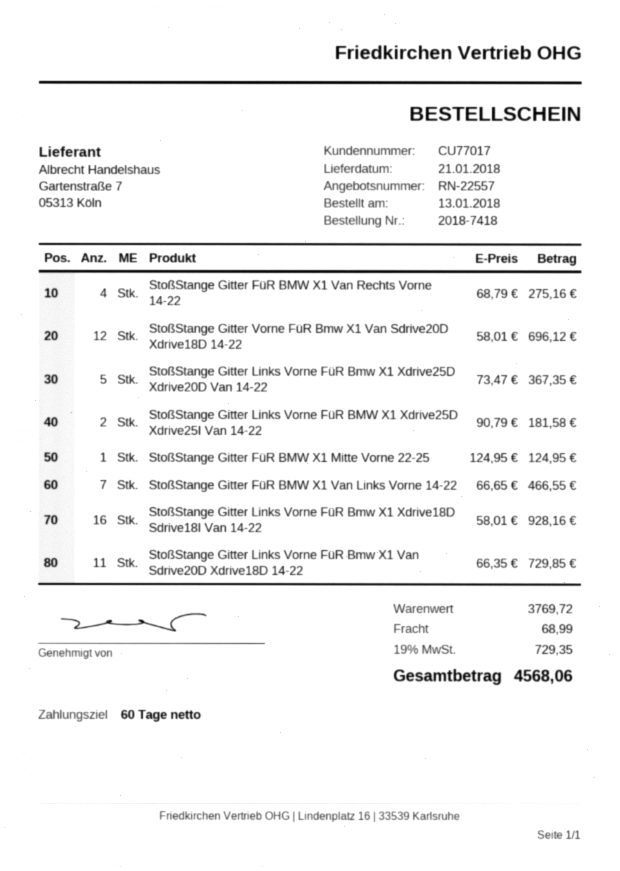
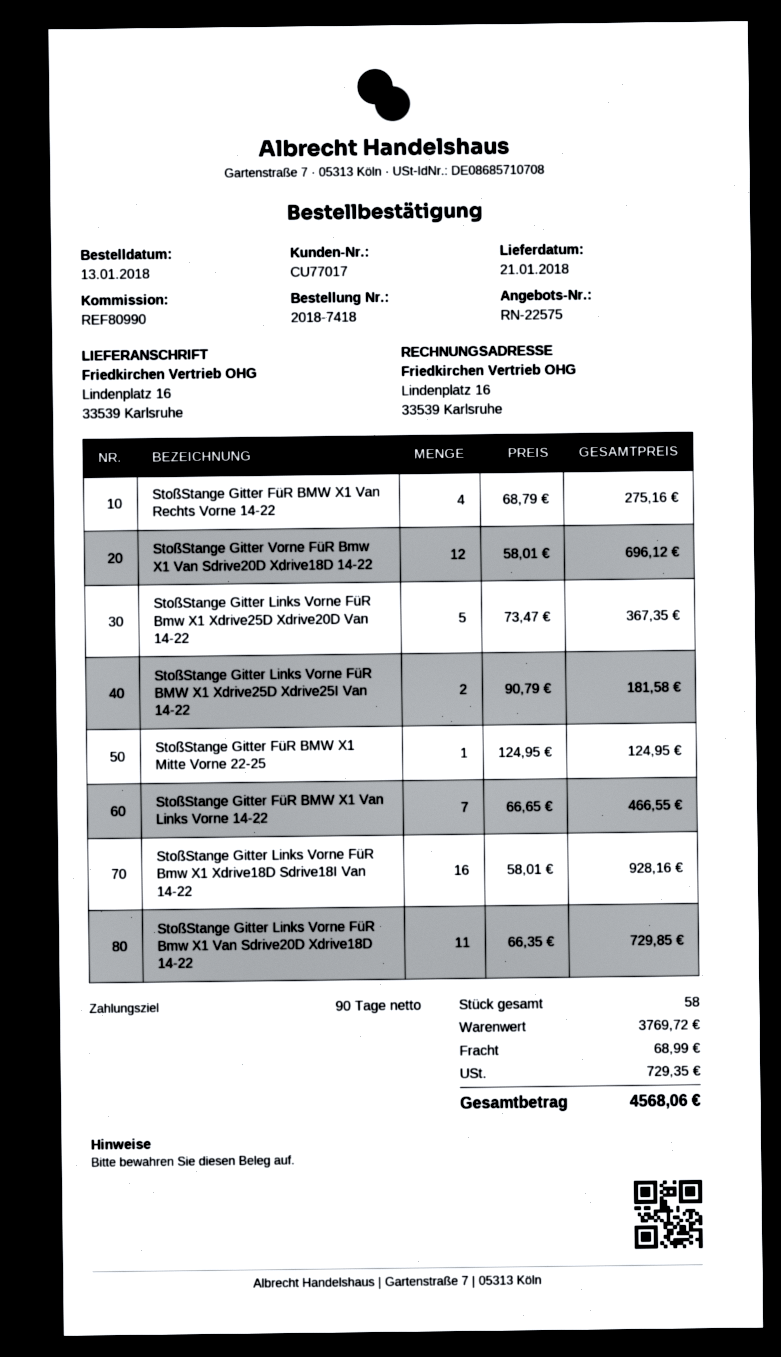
quote number: RN-22557 -> RN-22575
payment terms: 60 days -> 90 days

